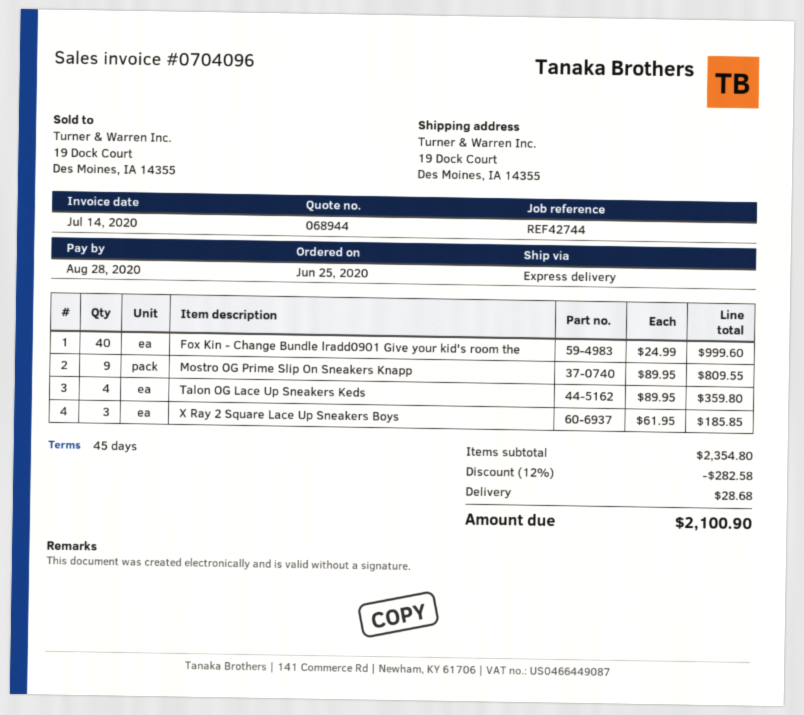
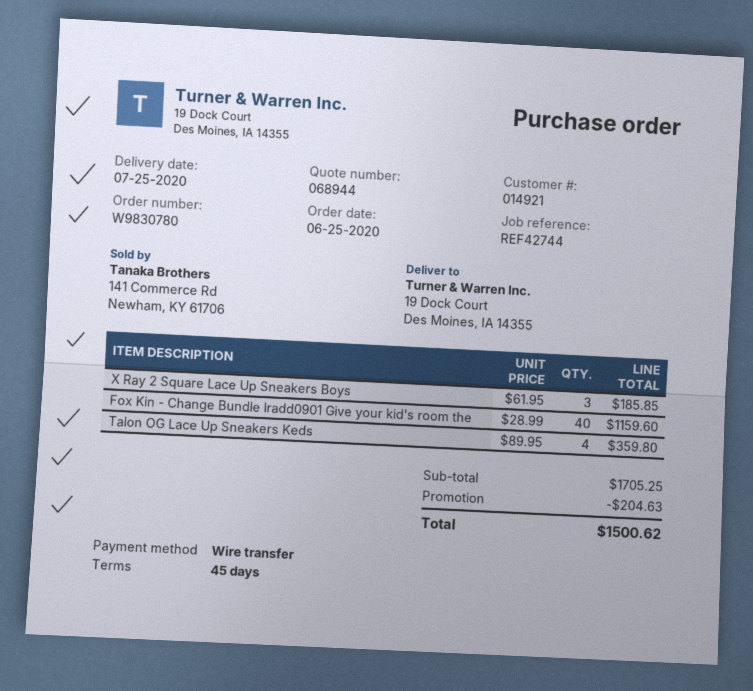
Fox Kin - Change Bundle lradd0901 Give your kid's room the: 40 x 24.99 = 999.60 -> 40 x 28.99 = 1159.60
Mostro OG Prime Slip On Sneakers Knapp: 9 x 89.95 = 809.55 -> none
subtotal: 2354.80 -> 1705.25
discount: 282.58 -> 204.63
shipping: 28.68 -> none
total: 2100.90 -> 1500.62

